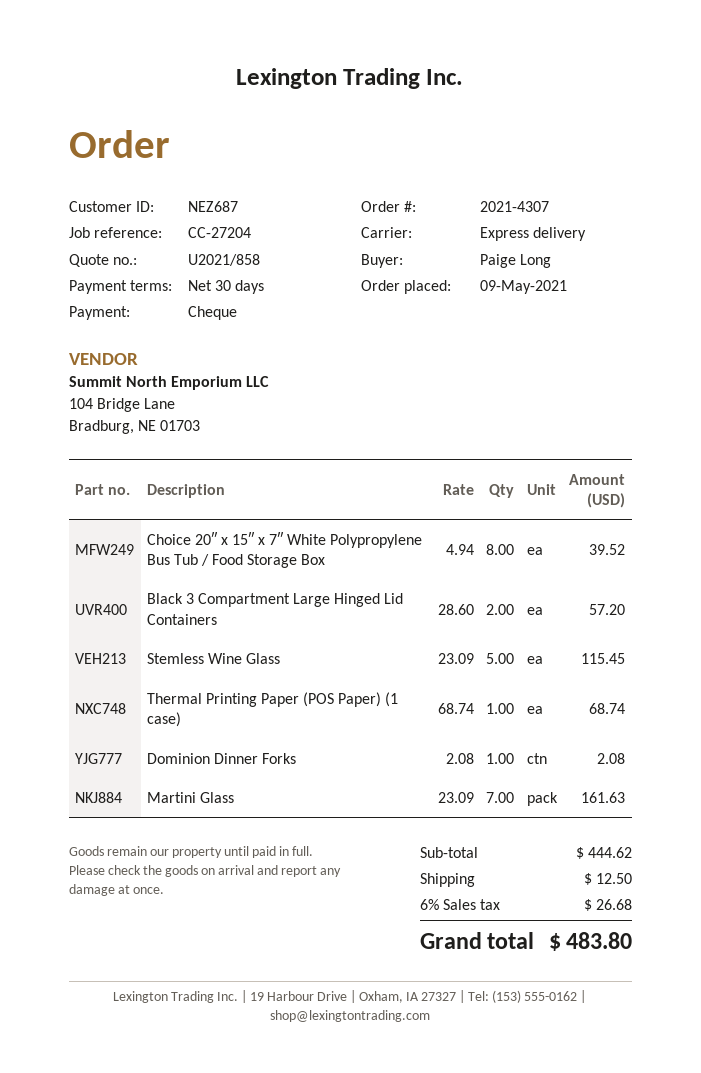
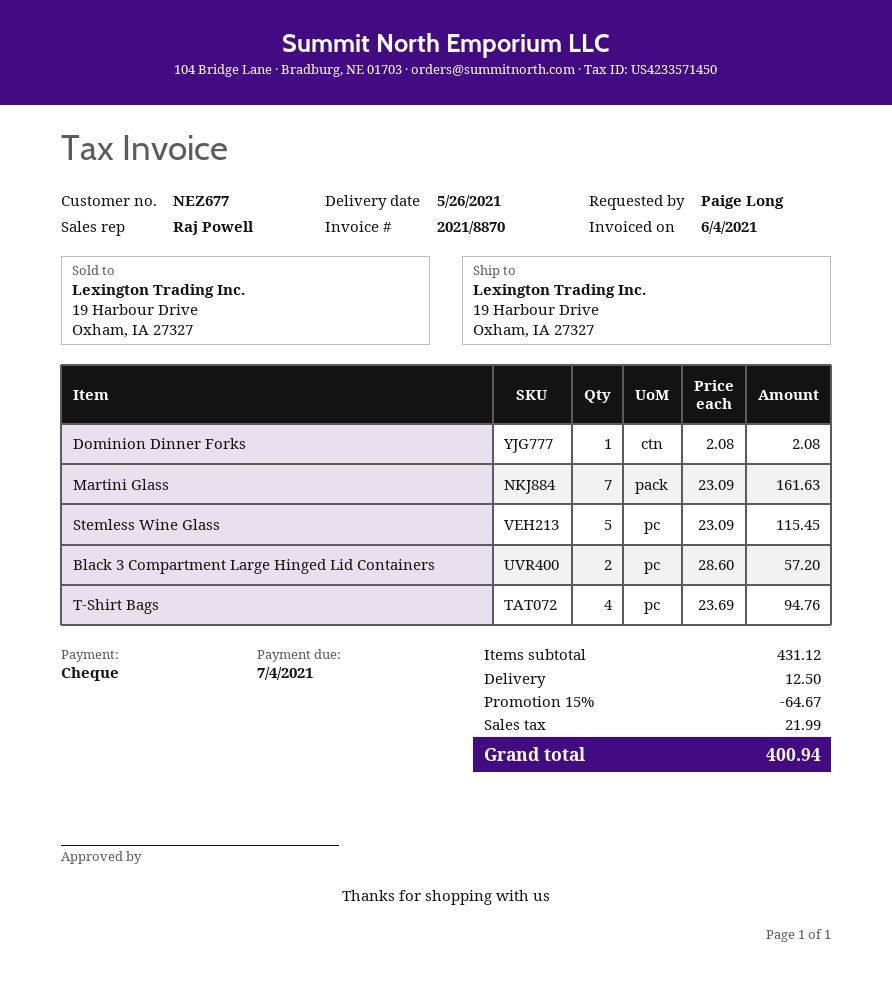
customer number: NEZ687 -> NEZ677
Choice 20″ x 15″ x 7″ White Polypropylene Bus Tub / Food Storage Box: 8 x 4.94 = 39.52 -> none
Thermal Printing Paper (POS Paper) (1 case): 1 x 68.74 = 68.74 -> none
T-Shirt Bags: none -> 4 x 23.69 = 94.76
subtotal: 444.62 -> 431.12
discount: none -> 15% = 64.67
tax: 26.68 -> 21.99
total: 483.80 -> 400.94

